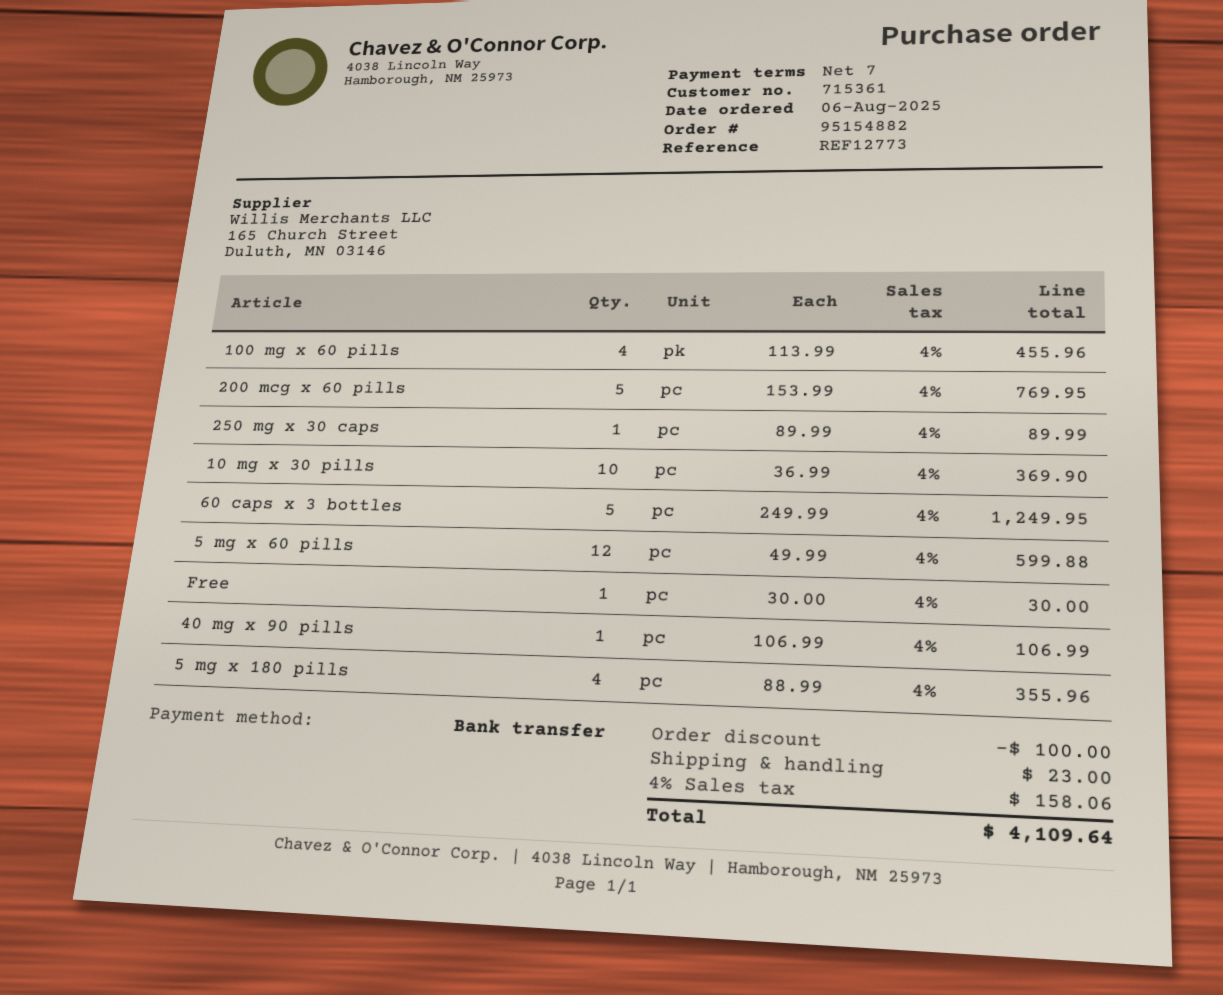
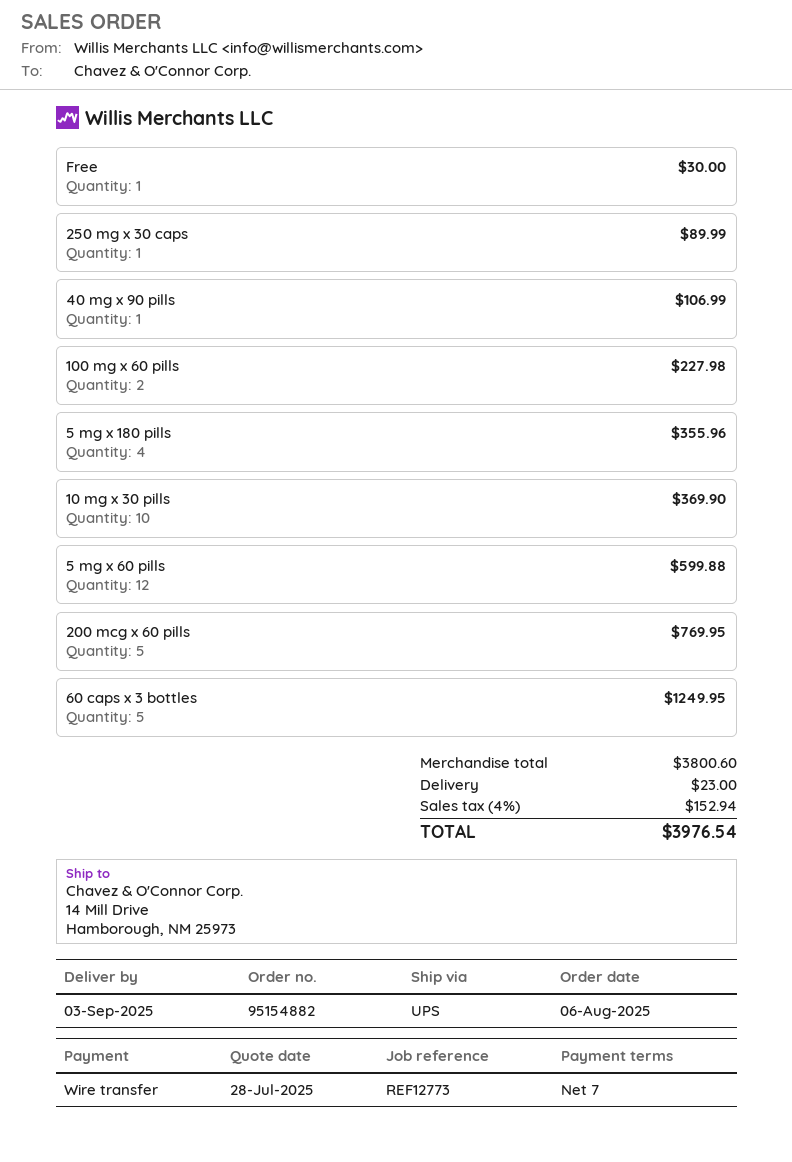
100 mg x 60 pills: 4 for 455.96 -> 2 for 227.98
discount: 100.00 -> none
tax: 4% = 158.06 -> 4% = 152.94
total: 4109.64 -> 3976.54

